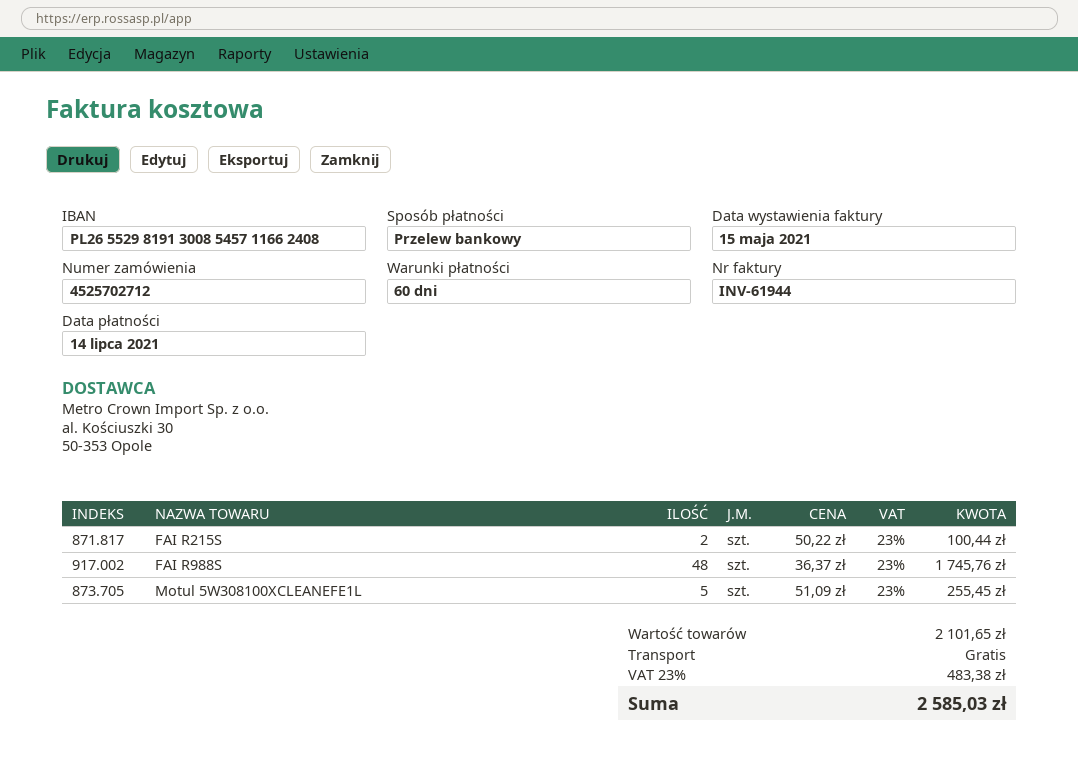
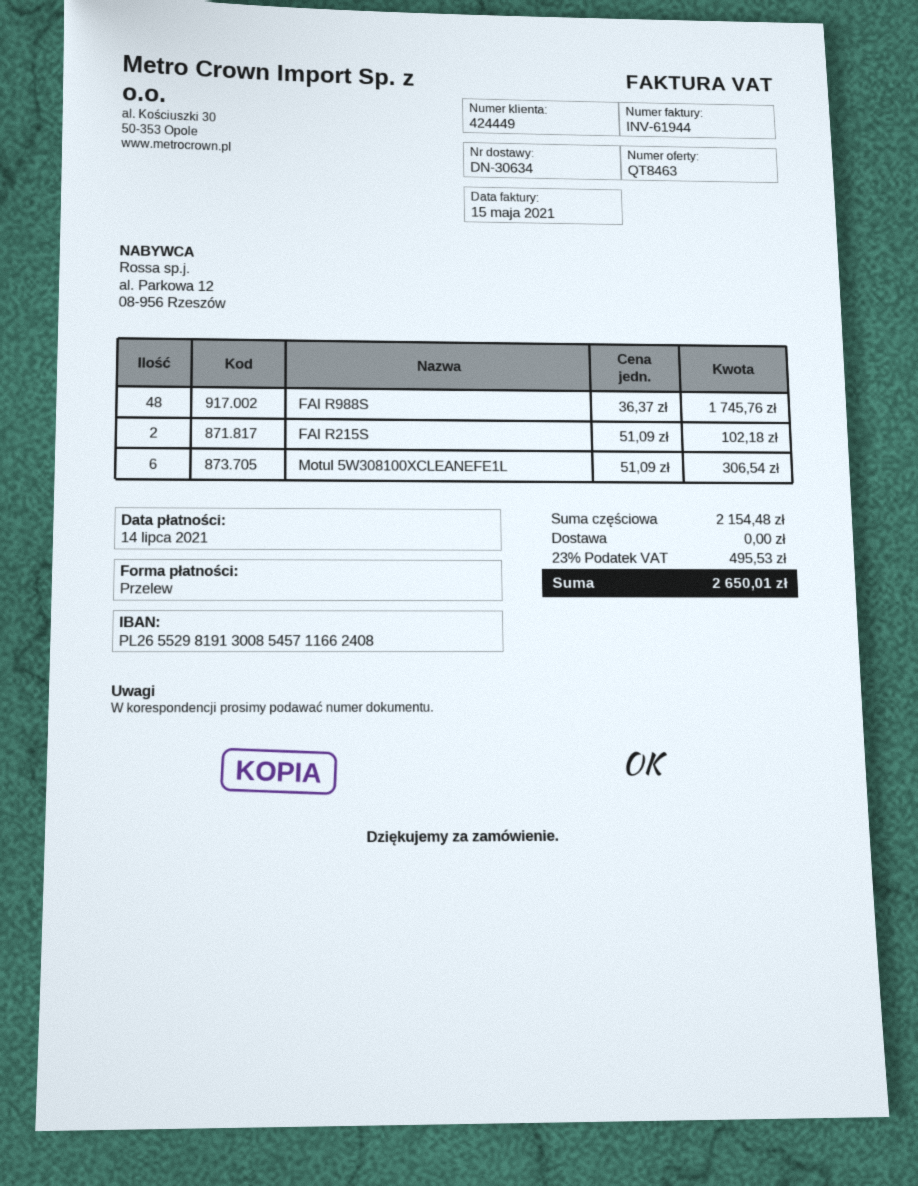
FAI R215S: 2 x 50.22 = 100.44 -> 2 x 51.09 = 102.18
Motul 5W308100XCLEANEFE1L: 5 x 51.09 = 255.45 -> 6 x 51.09 = 306.54
subtotal: 2101.65 -> 2154.48
tax: 23% = 483.38 -> 23% = 495.53
total: 2585.03 -> 2650.01

